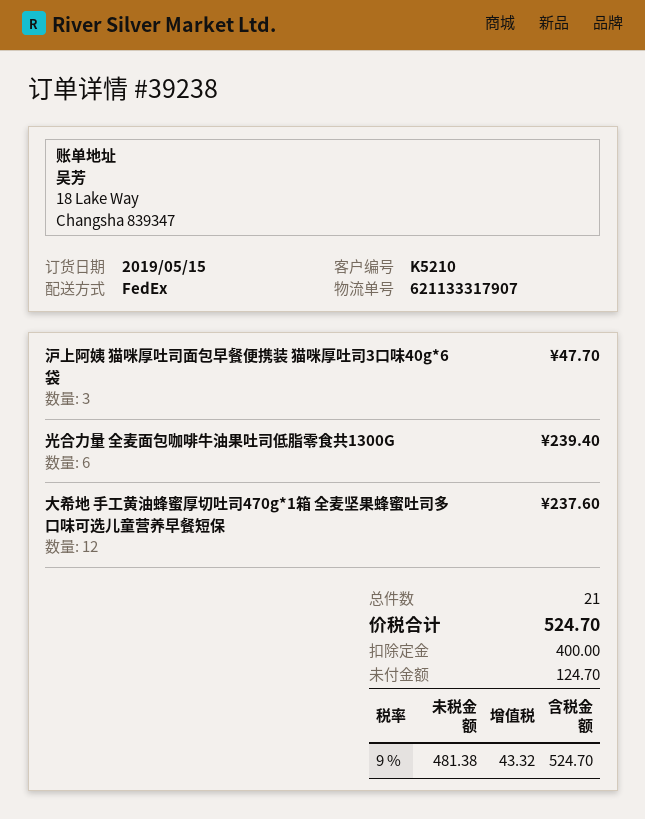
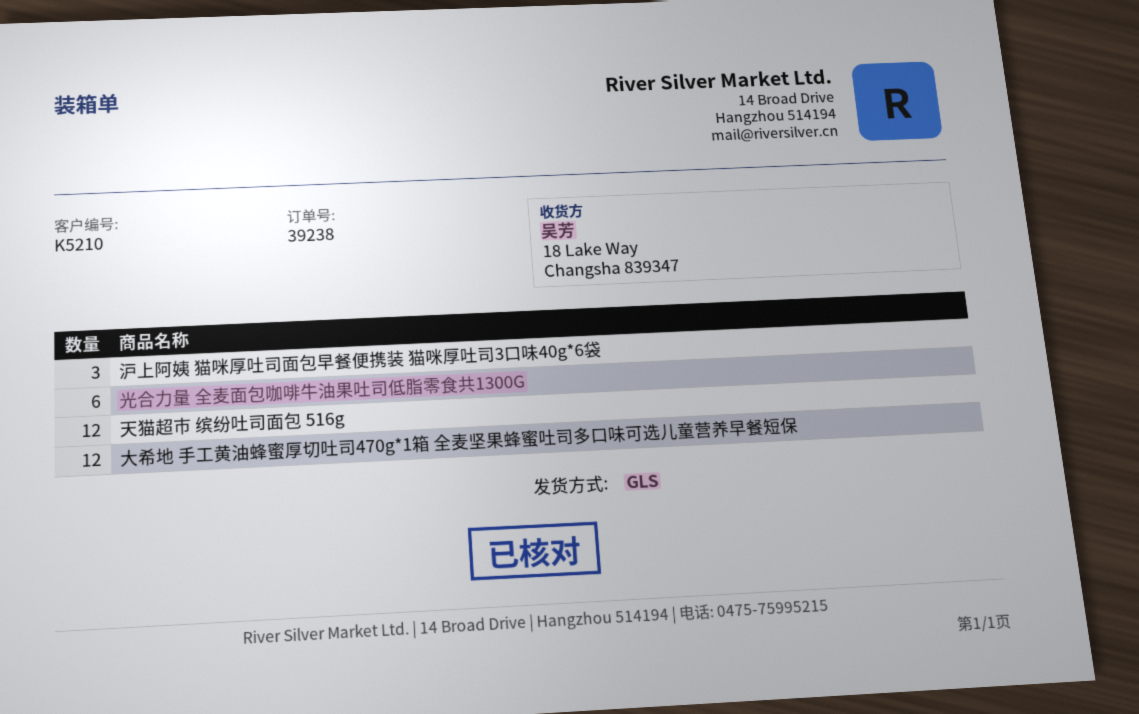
shipping method: FedEx -> GLS
天猫超市 缤纷吐司面包 516g: none -> 12

